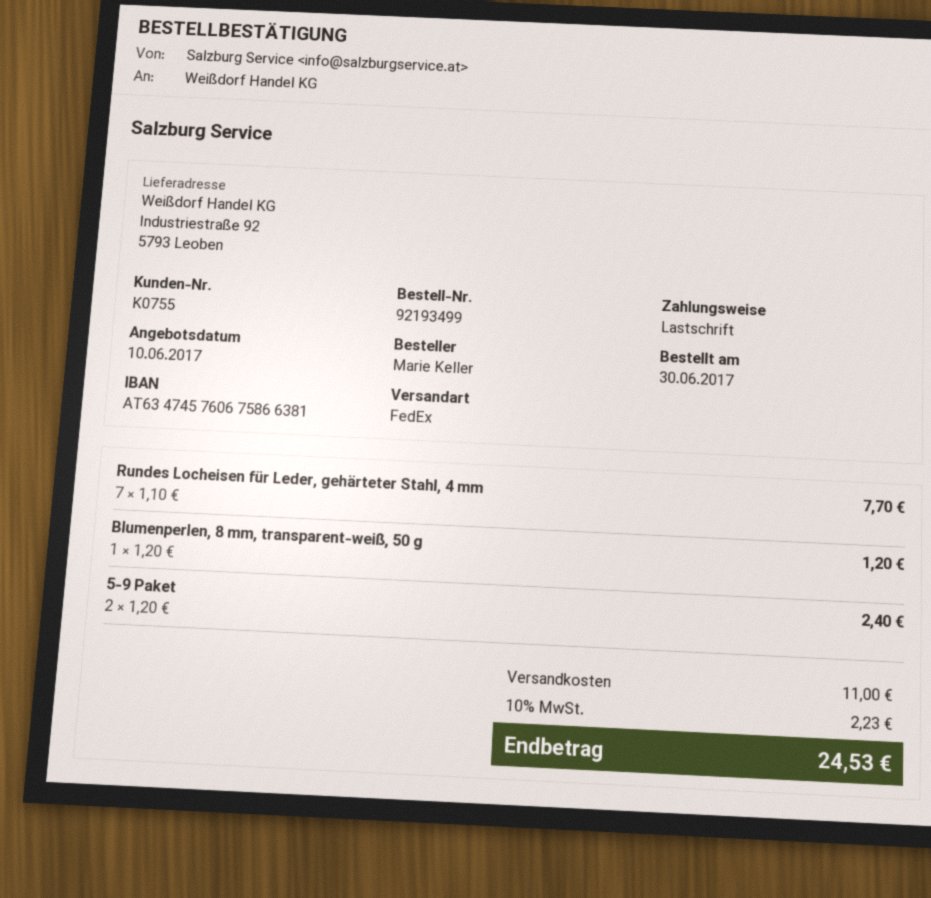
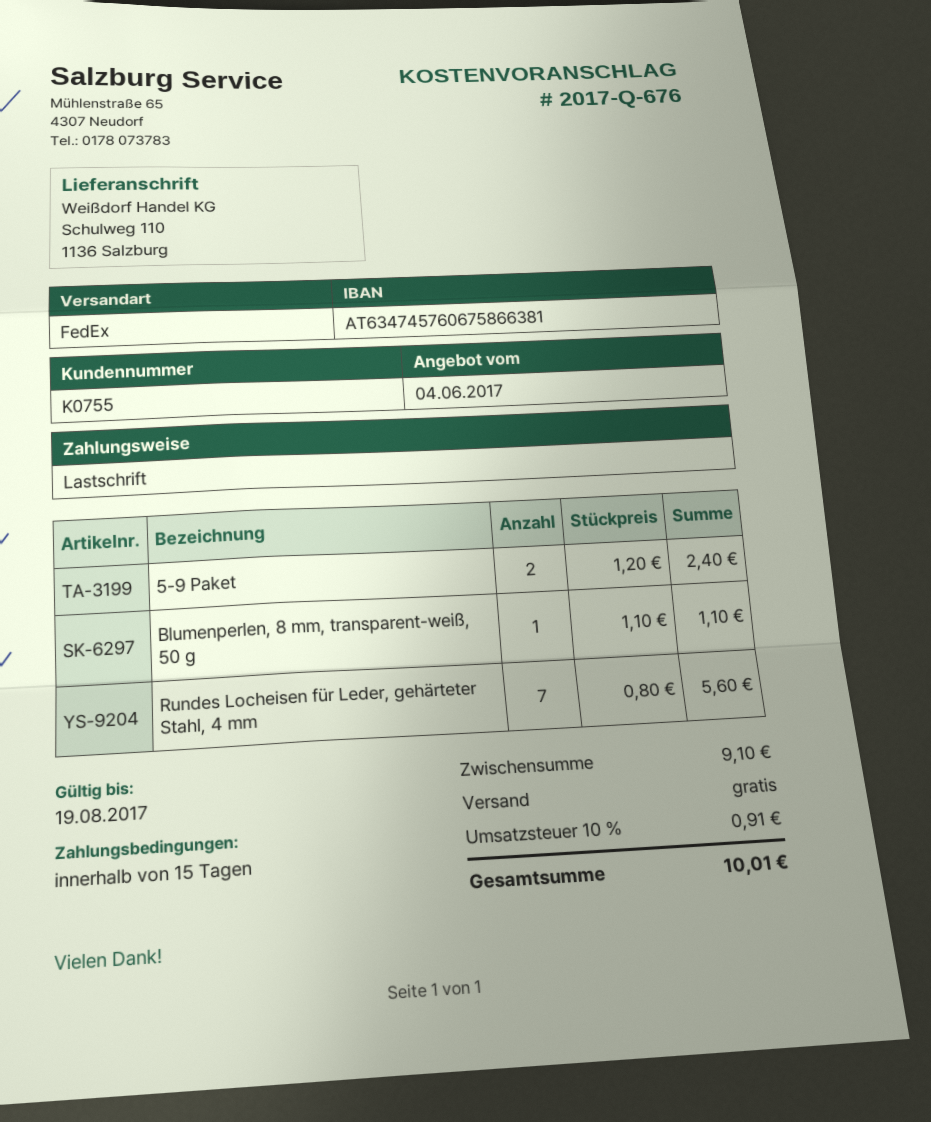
quote date: 2017-06-10 -> 2017-06-04
ship to: Industriestraße 92, 5793 Leoben -> Schulweg 110, 1136 Salzburg
Rundes Locheisen für Leder, gehärteter Stahl, 4 mm: 7 x 1.10 = 7.70 -> 7 x 0.80 = 5.60
Blumenperlen, 8 mm, transparent-weiß, 50 g: 1 x 1.20 = 1.20 -> 1 x 1.10 = 1.10
shipping: 11.00 -> 0.00
tax: 10% = 2.23 -> 10% = 0.91
total: 24.53 -> 10.01

